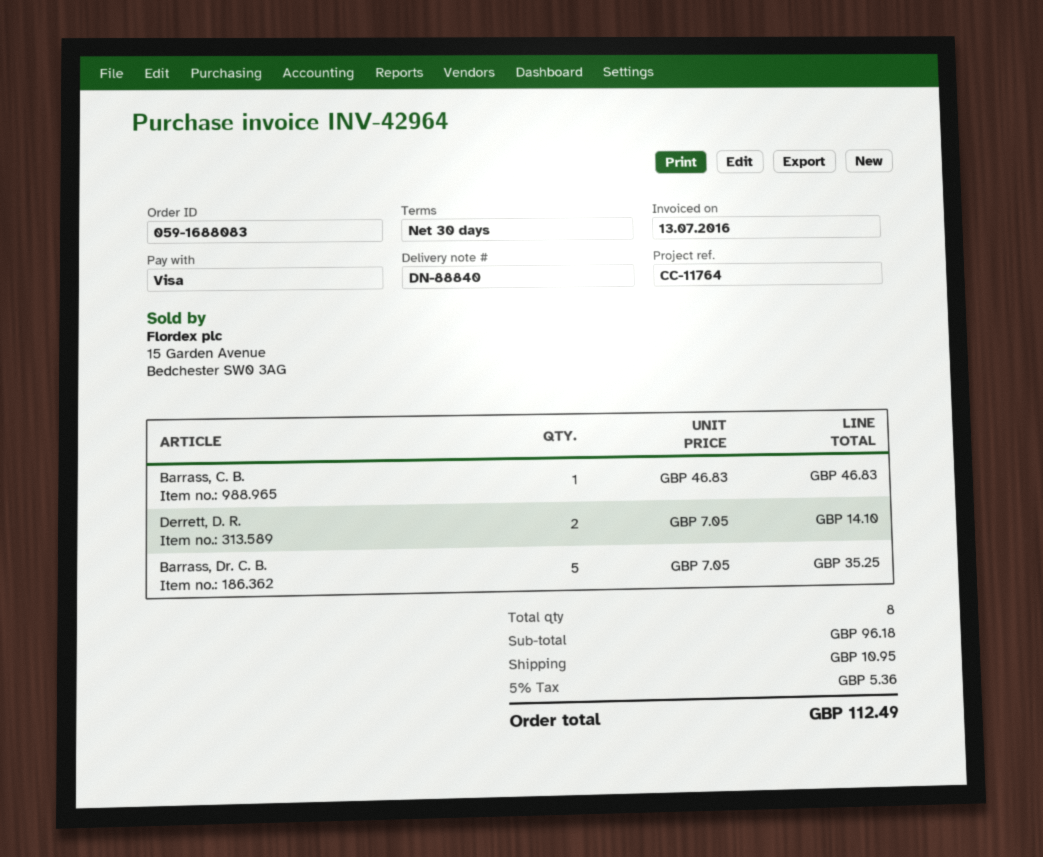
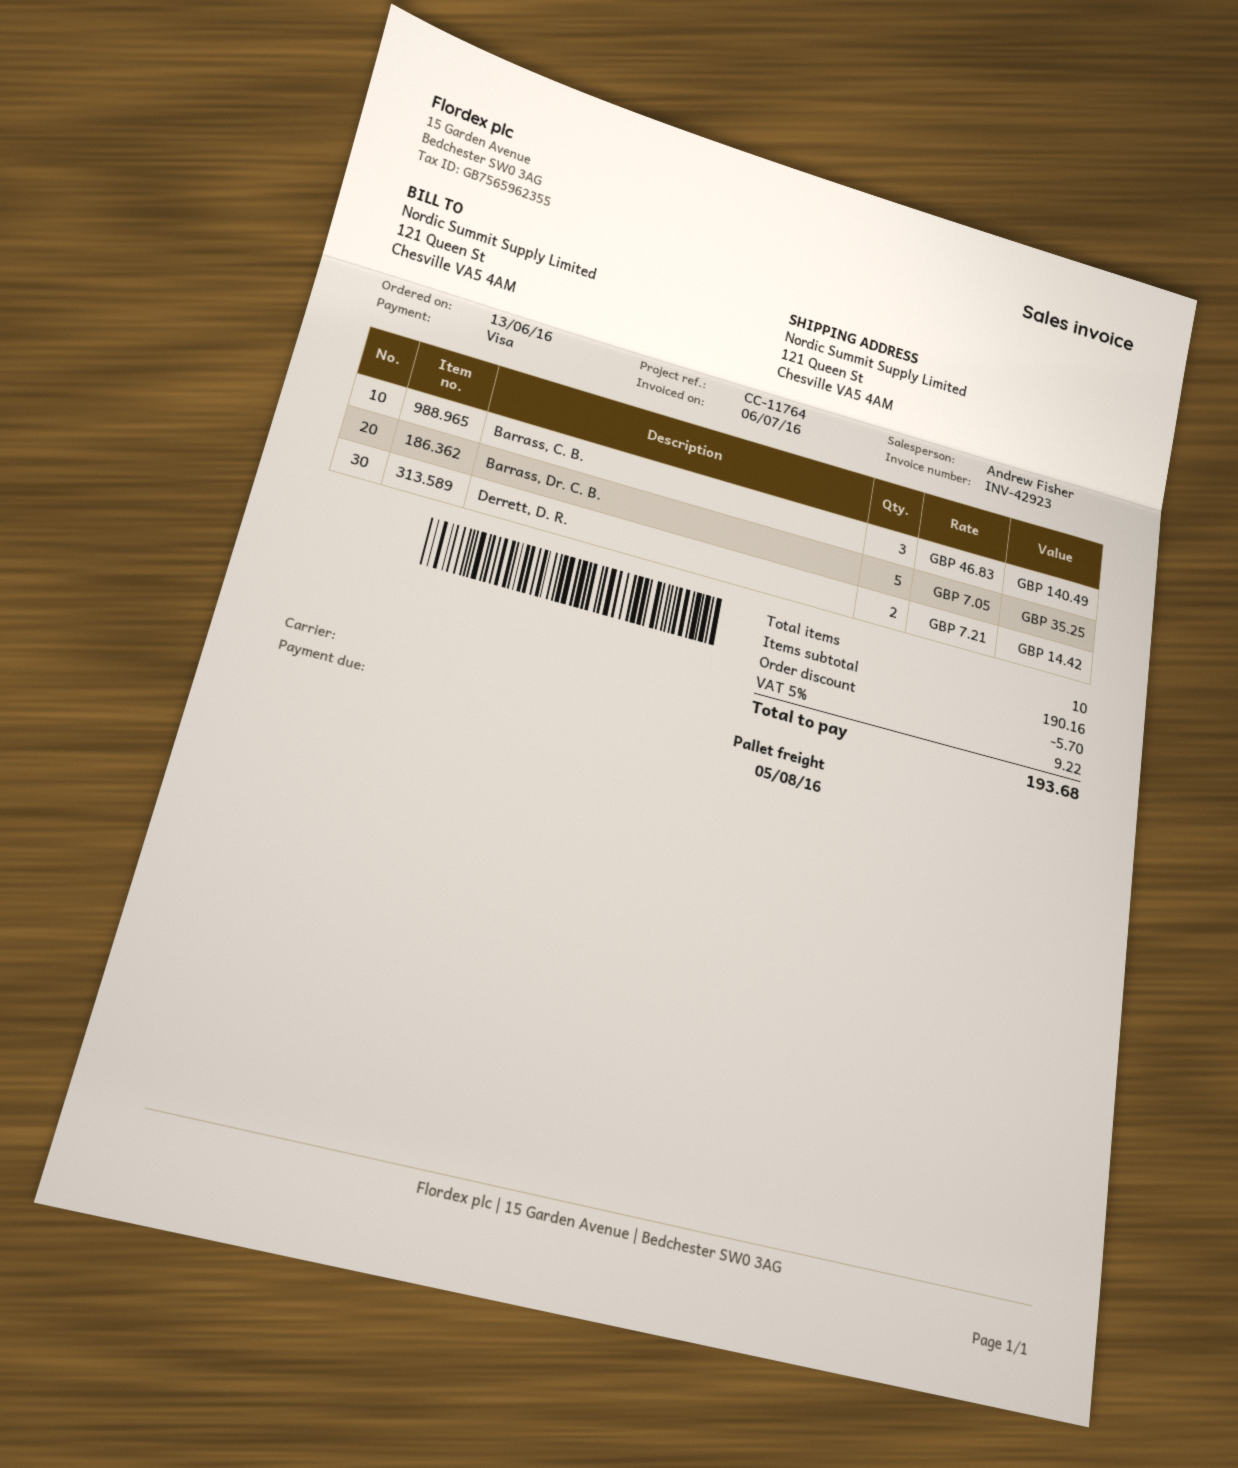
invoice number: INV-42964 -> INV-42923
invoice date: 2016-07-13 -> 2016-07-06
Barrass, C. B.: 1 x 46.83 = 46.83 -> 3 x 46.83 = 140.49
Derrett, D. R.: 2 x 7.05 = 14.10 -> 2 x 7.21 = 14.42
total quantity: 8 -> 10
subtotal: 96.18 -> 190.16
discount: none -> 5.70
shipping: 10.95 -> none
tax: 5% = 5.36 -> 5% = 9.22
total: 112.49 -> 193.68

